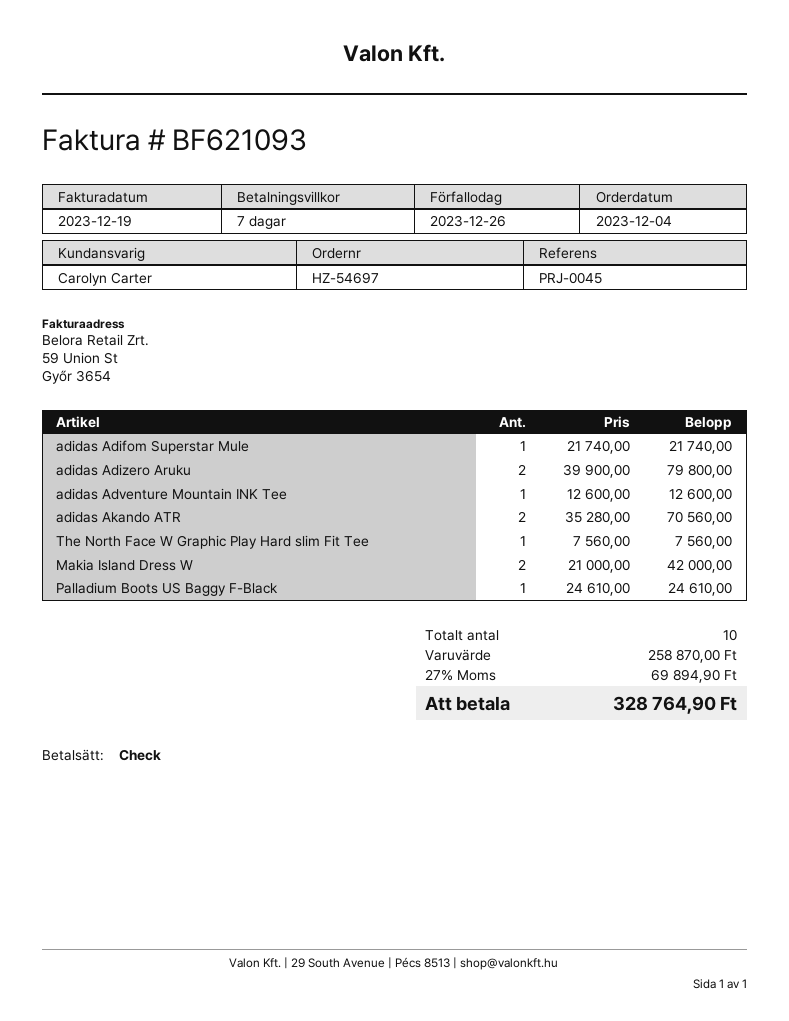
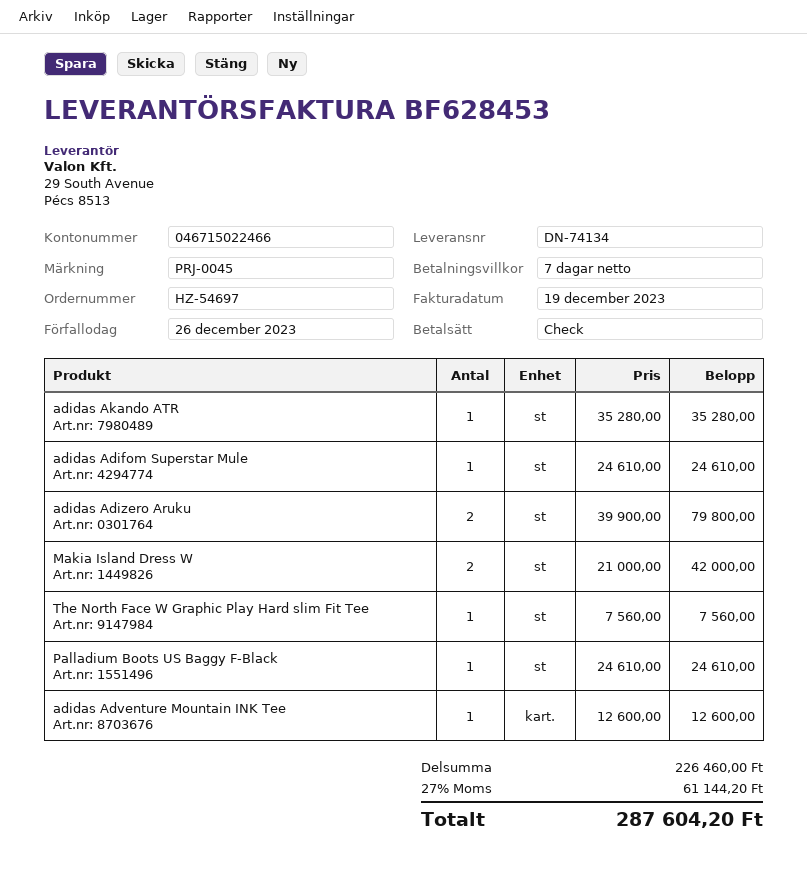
invoice number: BF621093 -> BF628453
adidas Adifom Superstar Mule: 1 x 21740.00 = 21740.00 -> 1 x 24610.00 = 24610.00
adidas Akando ATR: 2 x 35280.00 = 70560.00 -> 1 x 35280.00 = 35280.00
subtotal: 258870.00 -> 226460.00
tax: 27% = 69894.90 -> 27% = 61144.20
total: 328764.90 -> 287604.20

